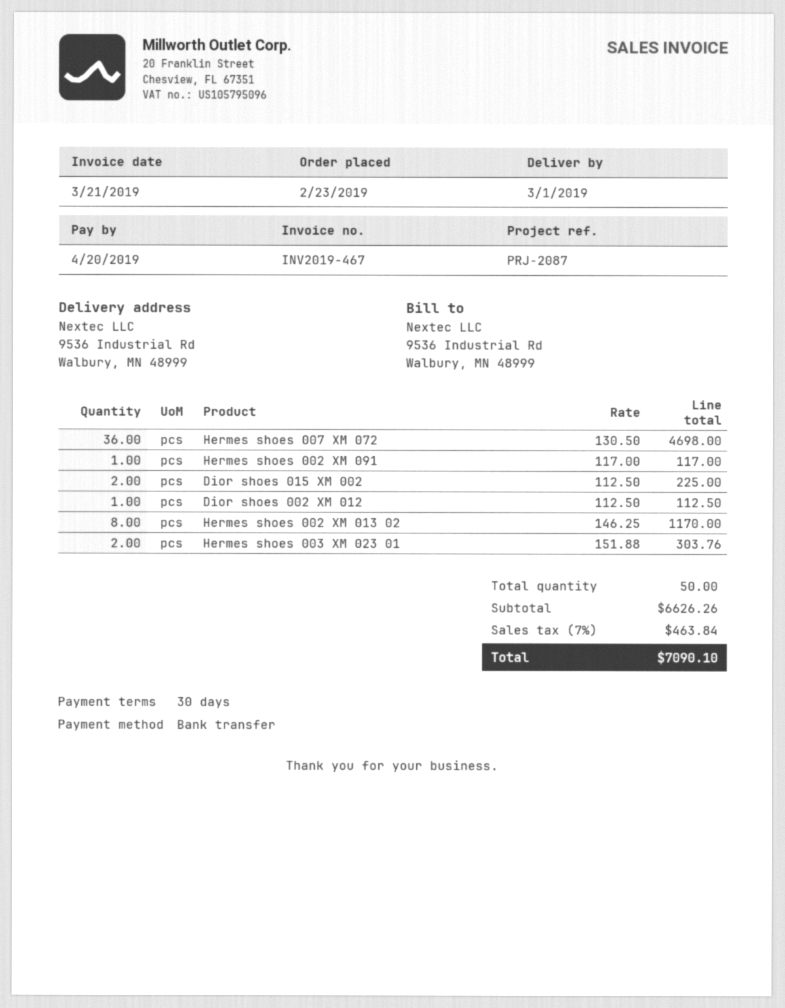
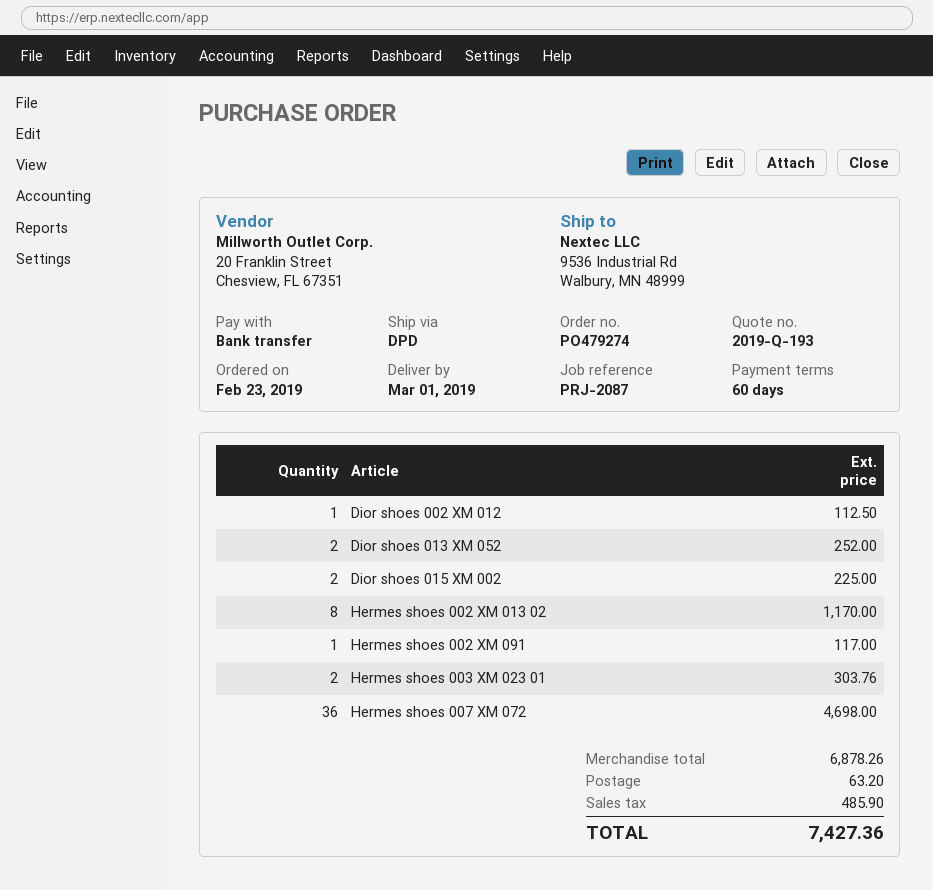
payment terms: 30 days -> 60 days
Dior shoes 013 XM 052: none -> 2 for 252.00
subtotal: 6626.26 -> 6878.26
shipping: none -> 63.20
tax: 463.84 -> 485.90
total: 7090.10 -> 7427.36

